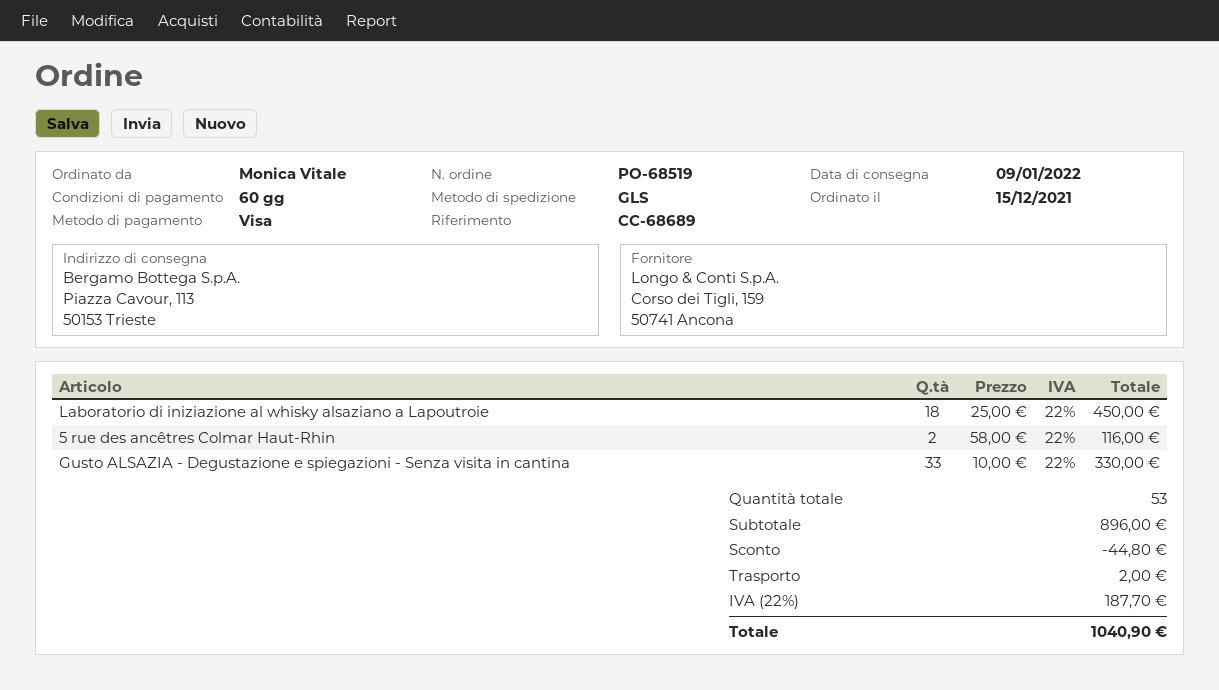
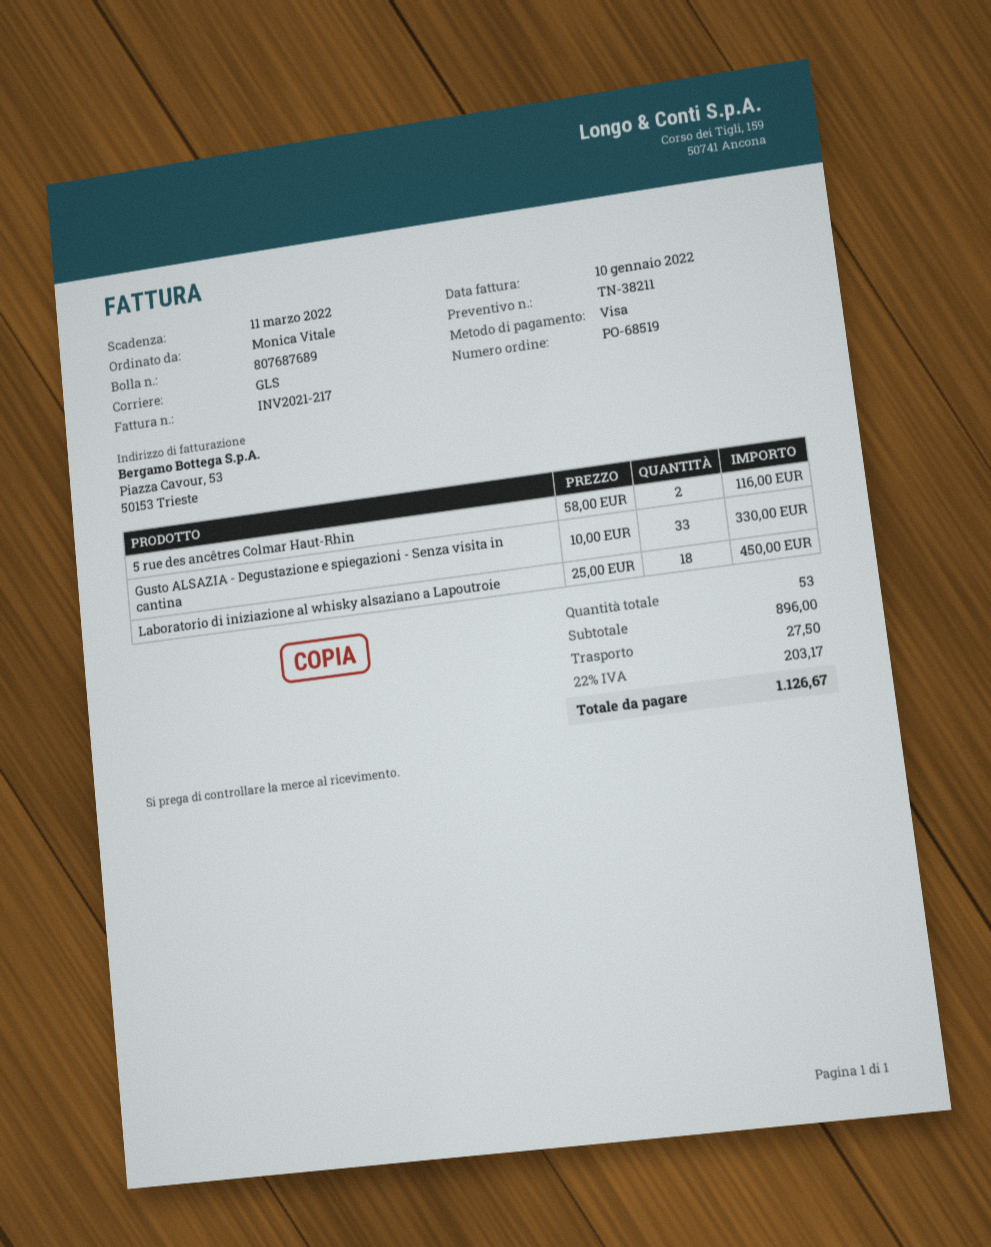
discount: 44.80 -> none
shipping: 2.00 -> 27.50
tax: 22% = 187.70 -> 22% = 203.17
total: 1040.90 -> 1126.67

